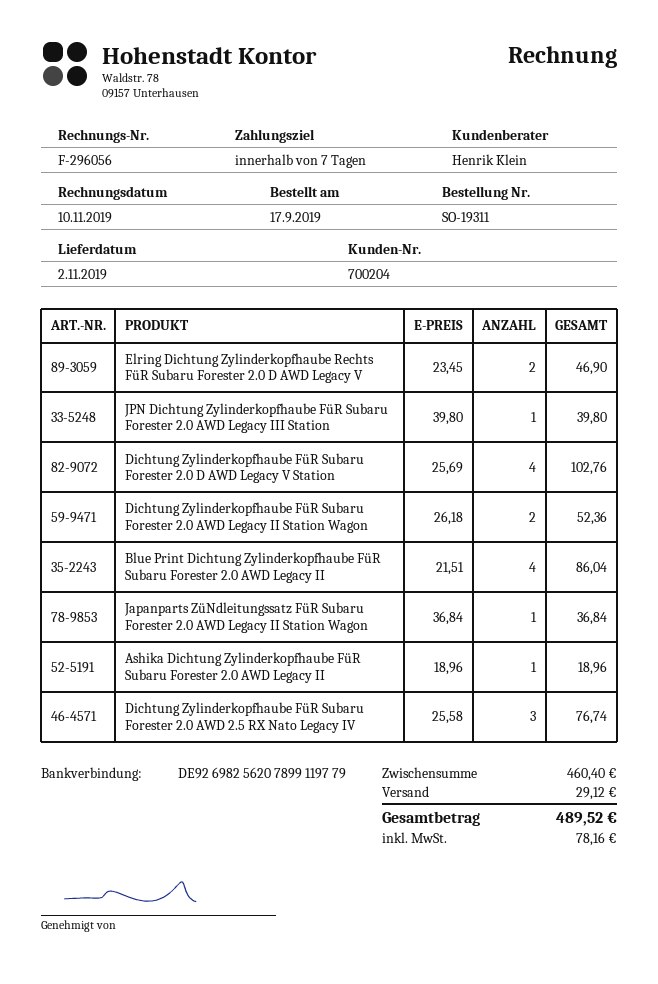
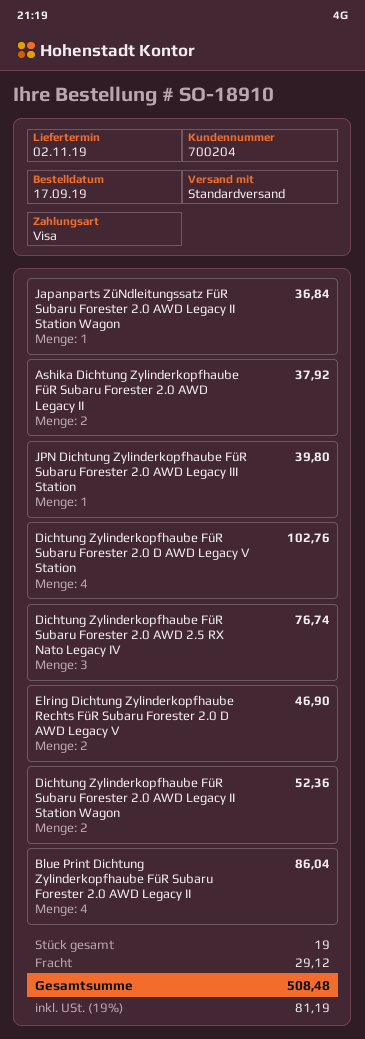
order number: SO-19311 -> SO-18910
Ashika Dichtung Zylinderkopfhaube FüR Subaru Forester 2.0 AWD Legacy II: 1 for 18.96 -> 2 for 37.92
tax: 78.16 -> 81.19
total: 489.52 -> 508.48

